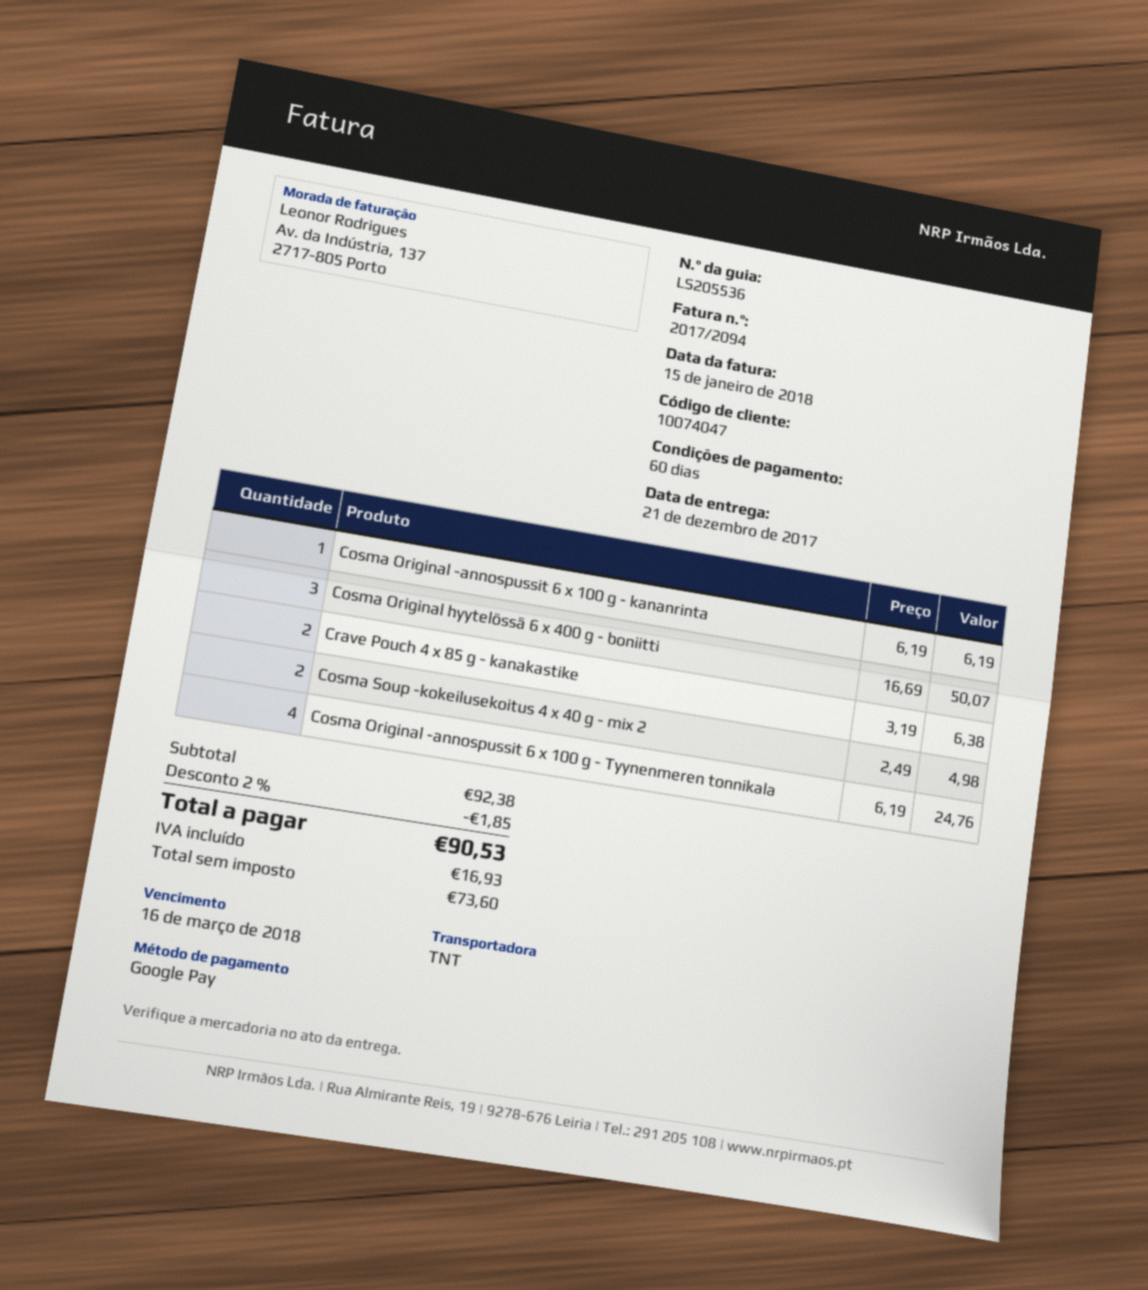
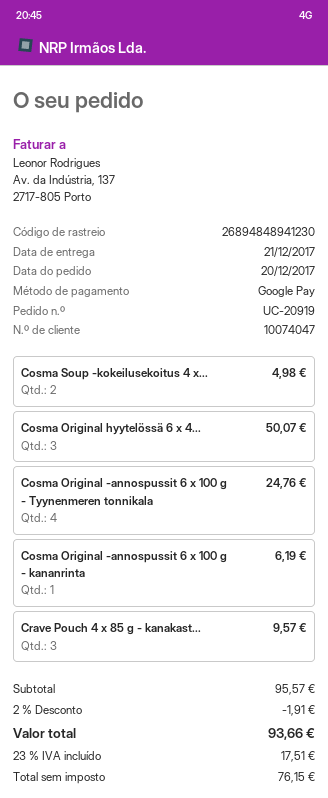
Crave Pouch 4 x 85 g - kanakastike: 2 for 6.38 -> 3 for 9.57
subtotal: 92.38 -> 95.57
discount: 2% = 1.85 -> 2% = 1.91
net: 73.60 -> 76.15
tax: 16.93 -> 17.51
total: 90.53 -> 93.66

